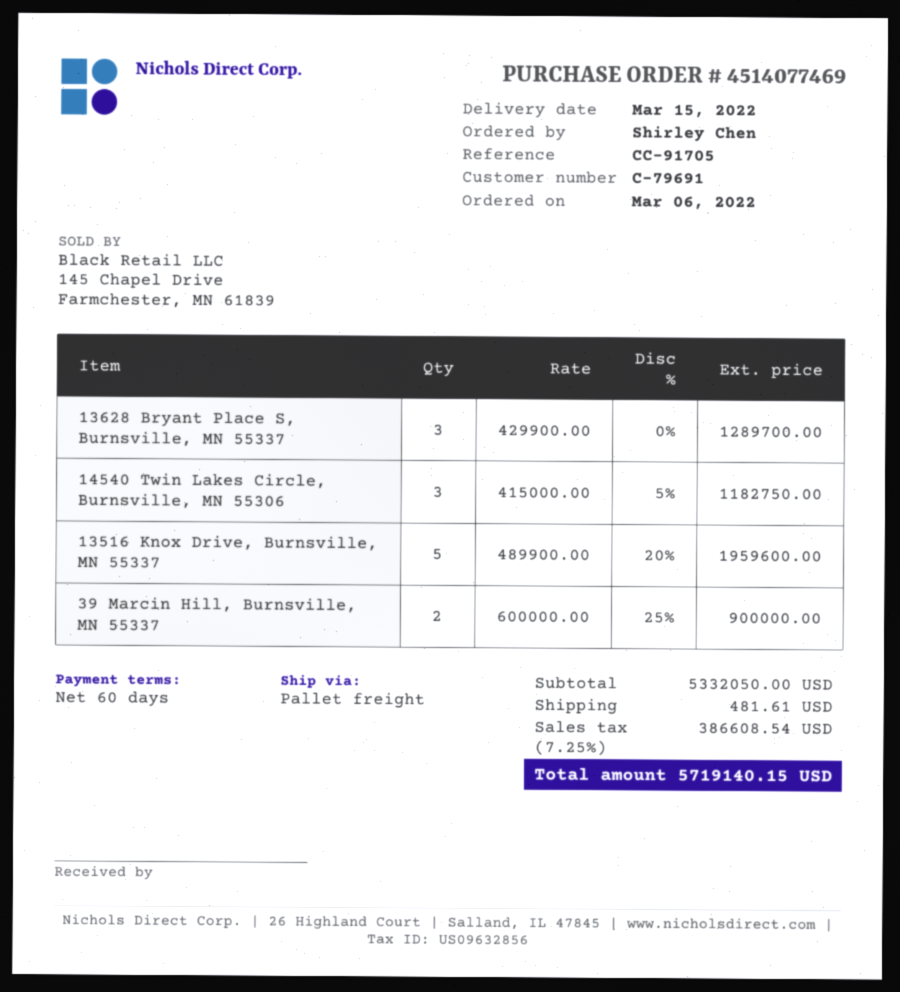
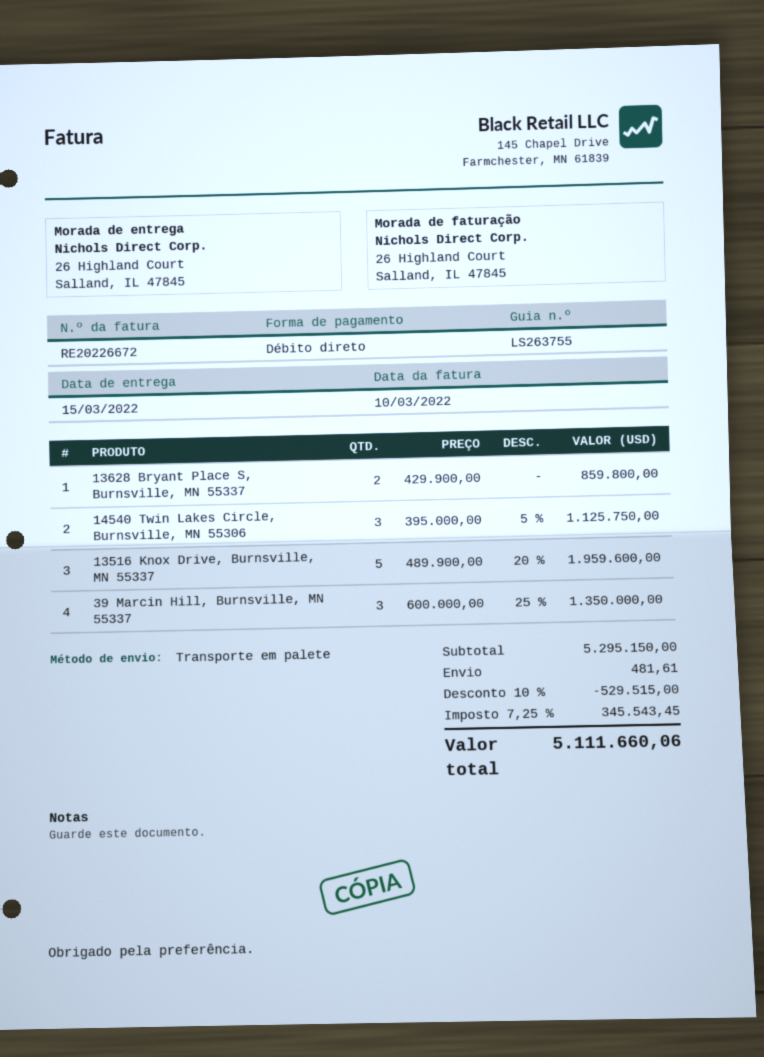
13628 Bryant Place S, Burnsville, MN 55337: 3 x 429900.00 = 1289700.00 -> 2 x 429900.00 = 859800.00
14540 Twin Lakes Circle, Burnsville, MN 55306: 3 x 415000.00 - 5% = 1182750.00 -> 3 x 395000.00 - 5% = 1125750.00
39 Marcin Hill, Burnsville, MN 55337: 2 x 600000.00 - 25% = 900000.00 -> 3 x 600000.00 - 25% = 1350000.00
subtotal: 5332050.00 -> 5295150.00
discount: none -> 10% = 529515.00
tax: 7.25% = 386608.54 -> 7.25% = 345543.45
total: 5719140.15 -> 5111660.06

